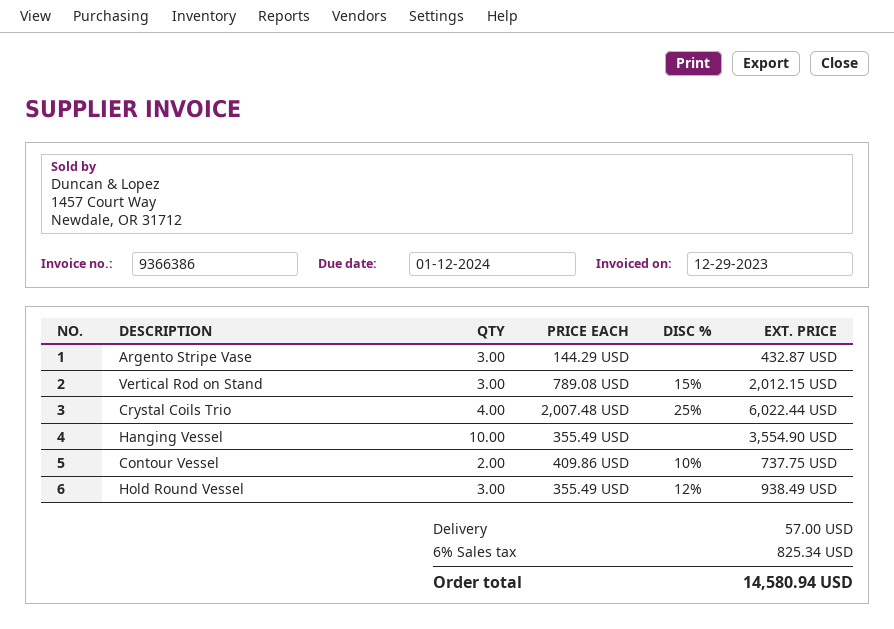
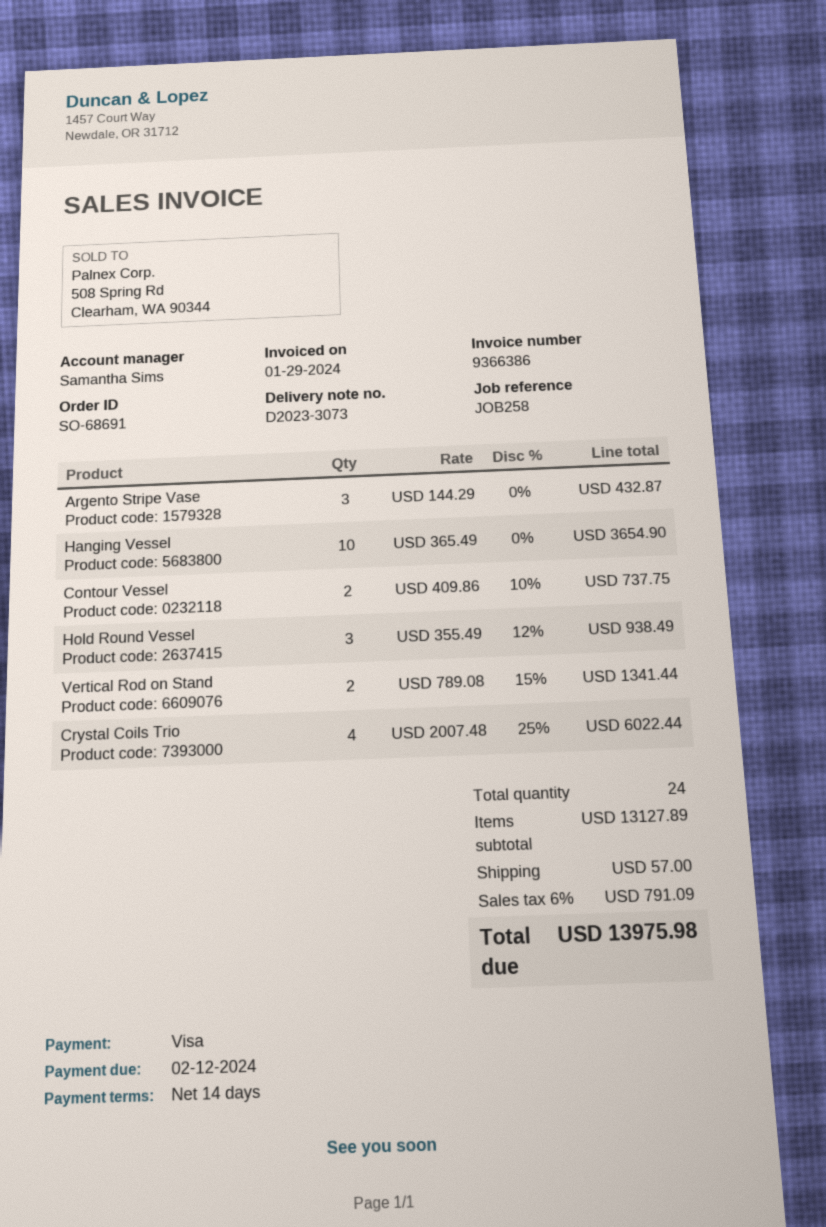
invoice date: 2023-12-29 -> 2024-01-29
due date: 2024-01-12 -> 2024-02-12
Vertical Rod on Stand: 3 x 789.08 - 15% = 2012.15 -> 2 x 789.08 - 15% = 1341.44
Hanging Vessel: 10 x 355.49 = 3554.90 -> 10 x 365.49 = 3654.90
tax: 6% = 825.34 -> 6% = 791.09
total: 14580.94 -> 13975.98

